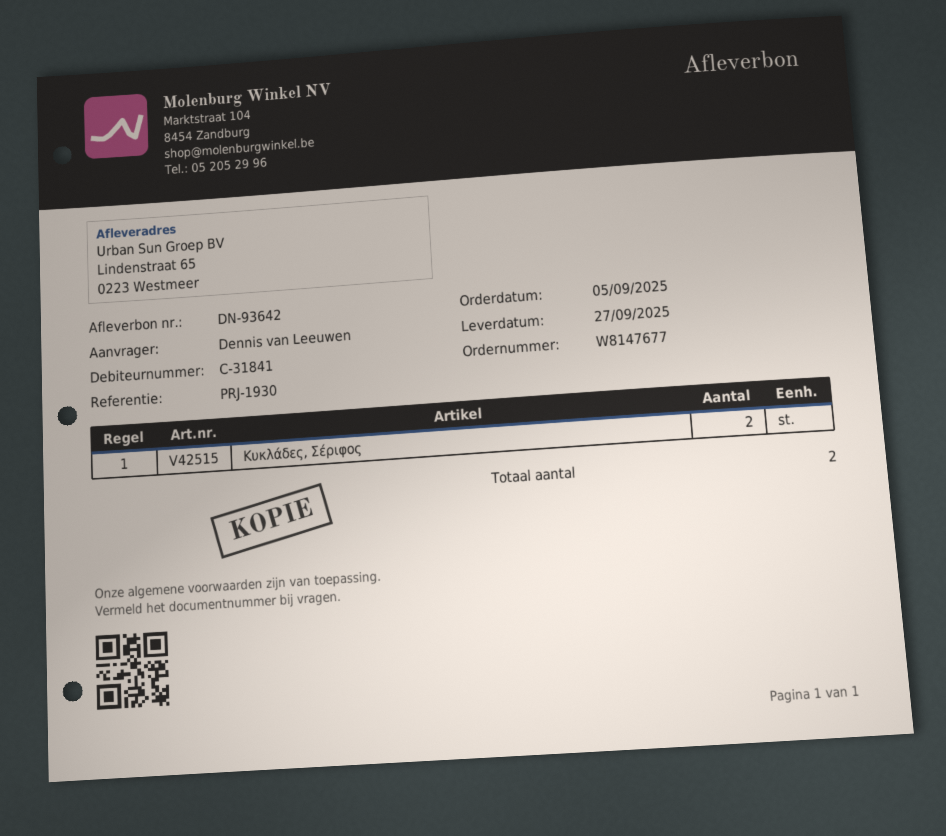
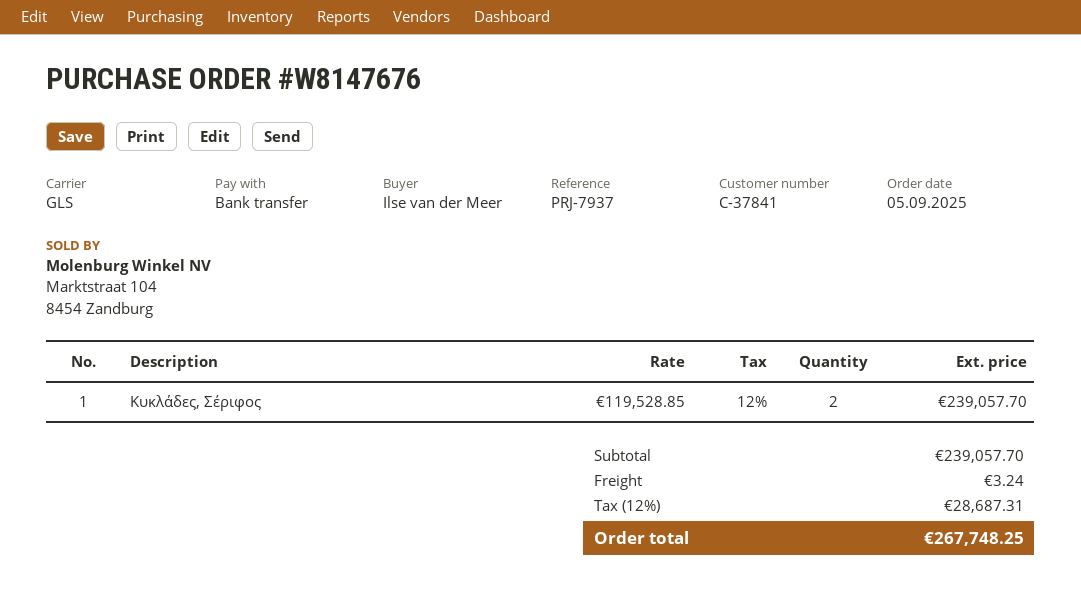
order number: W8147677 -> W8147676
customer number: C-31841 -> C-37841
reference: PRJ-1930 -> PRJ-7937
ordered by: Dennis van Leeuwen -> Ilse van der Meer

